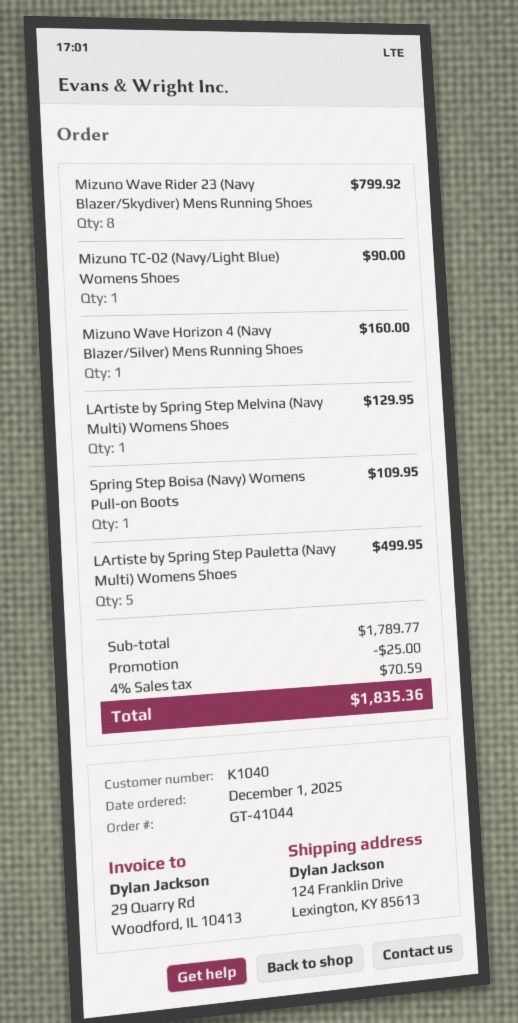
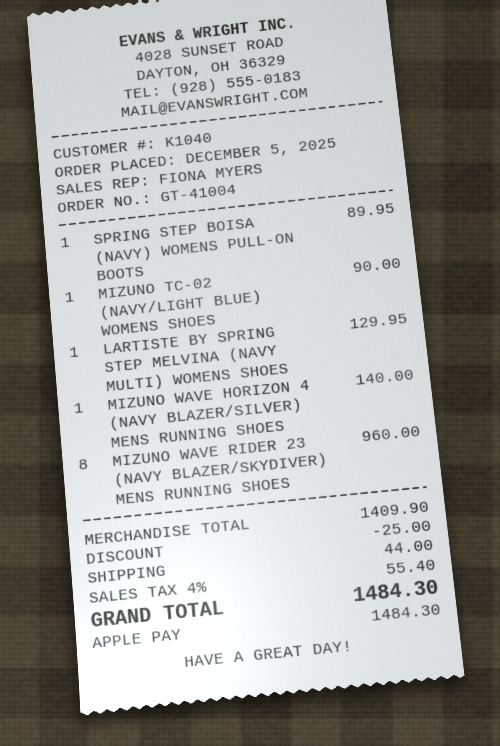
order number: GT-41044 -> GT-41004
order date: 2025-12-01 -> 2025-12-05
Mizuno Wave Rider 23 (Navy Blazer/Skydiver) Mens Running Shoes: 8 for 799.92 -> 8 for 960.00
Mizuno Wave Horizon 4 (Navy Blazer/Silver) Mens Running Shoes: 1 for 160.00 -> 1 for 140.00
Spring Step Boisa (Navy) Womens Pull-on Boots: 1 for 109.95 -> 1 for 89.95
LArtiste by Spring Step Pauletta (Navy Multi) Womens Shoes: 5 for 499.95 -> none
subtotal: 1789.77 -> 1409.90
shipping: none -> 44.00
tax: 4% = 70.59 -> 4% = 55.40
total: 1835.36 -> 1484.30

